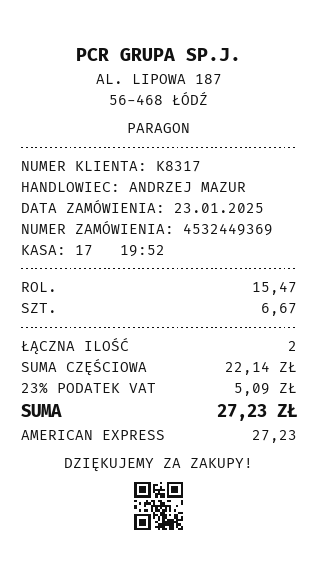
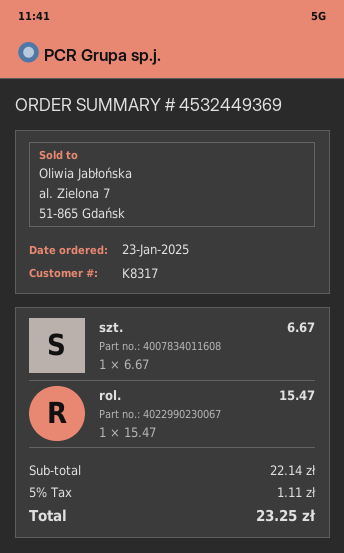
tax: 23% = 5.09 -> 5% = 1.11
total: 27.23 -> 23.25

